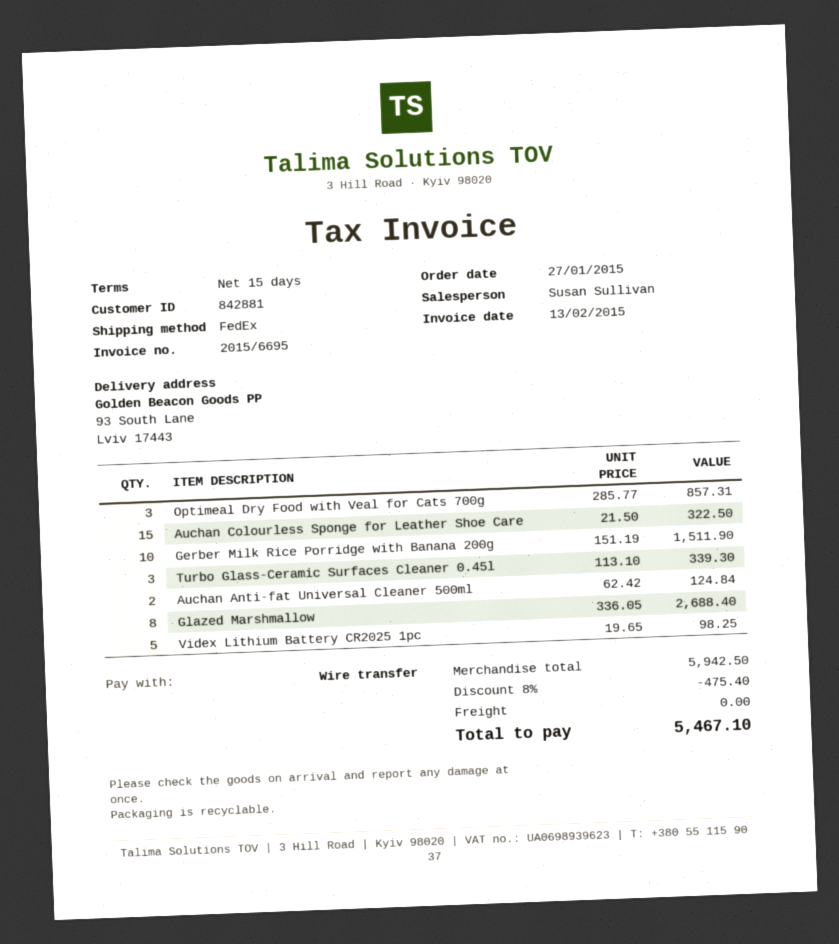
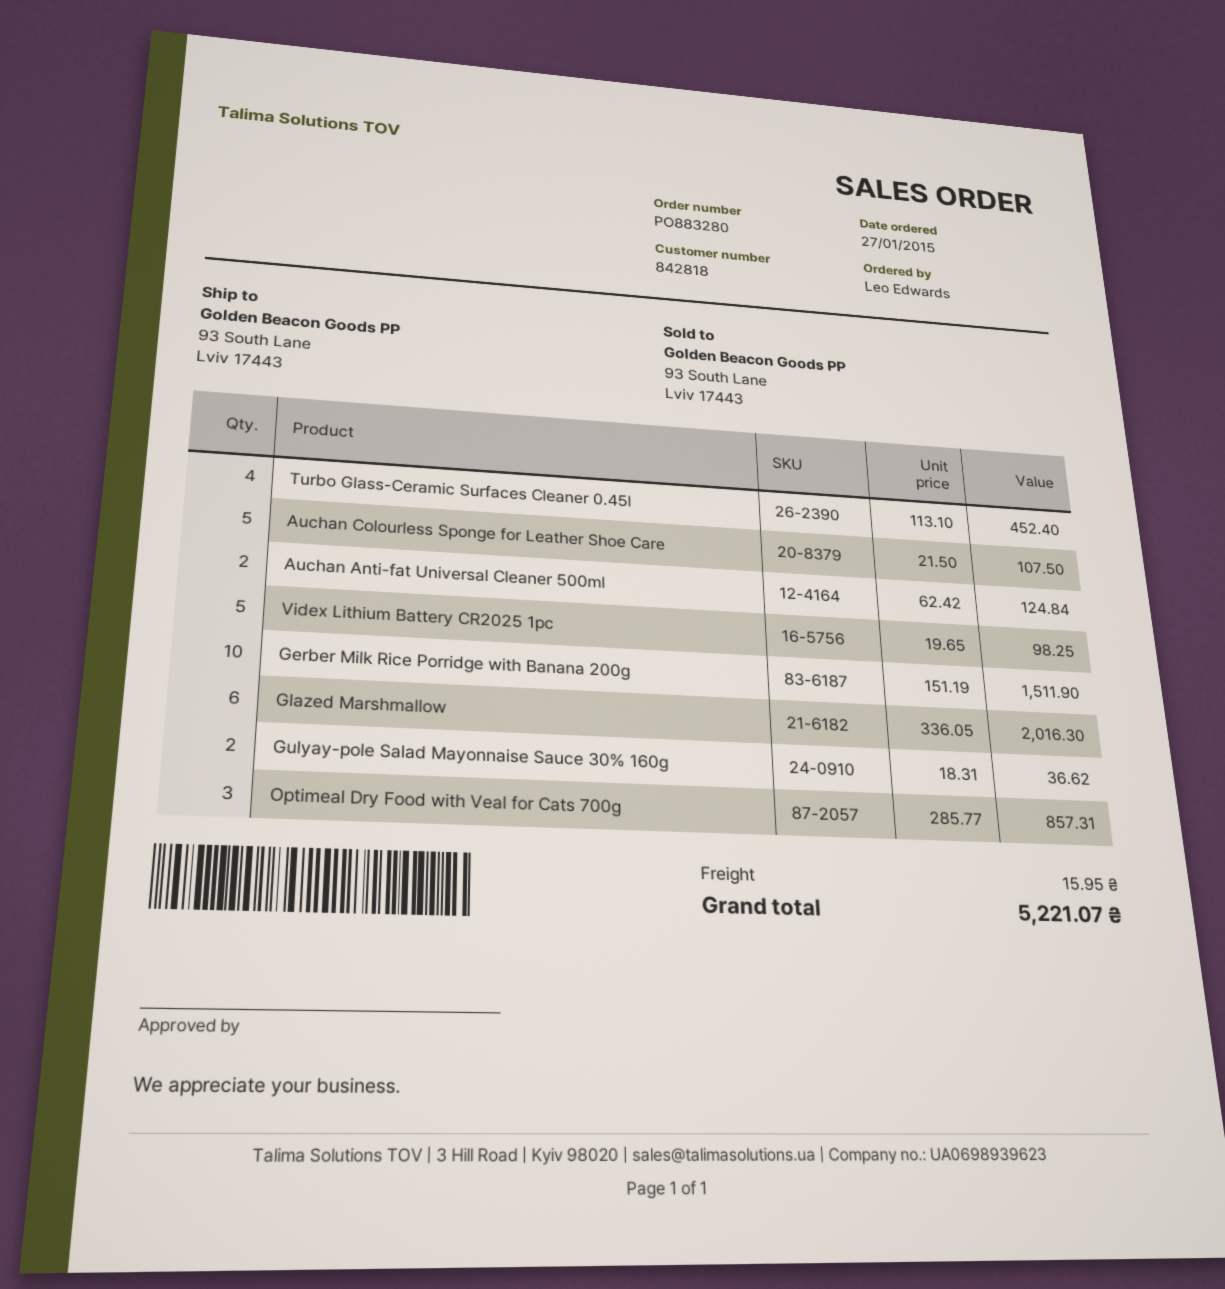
customer number: 842881 -> 842818
Auchan Colourless Sponge for Leather Shoe Care: 15 x 21.50 = 322.50 -> 5 x 21.50 = 107.50
Turbo Glass-Ceramic Surfaces Cleaner 0.45l: 3 x 113.10 = 339.30 -> 4 x 113.10 = 452.40
Glazed Marshmallow: 8 x 336.05 = 2688.40 -> 6 x 336.05 = 2016.30
Gulyay-pole Salad Mayonnaise Sauce 30% 160g: none -> 2 x 18.31 = 36.62
discount: 8% = 475.40 -> none
shipping: 0.00 -> 15.95
total: 5467.10 -> 5221.07

